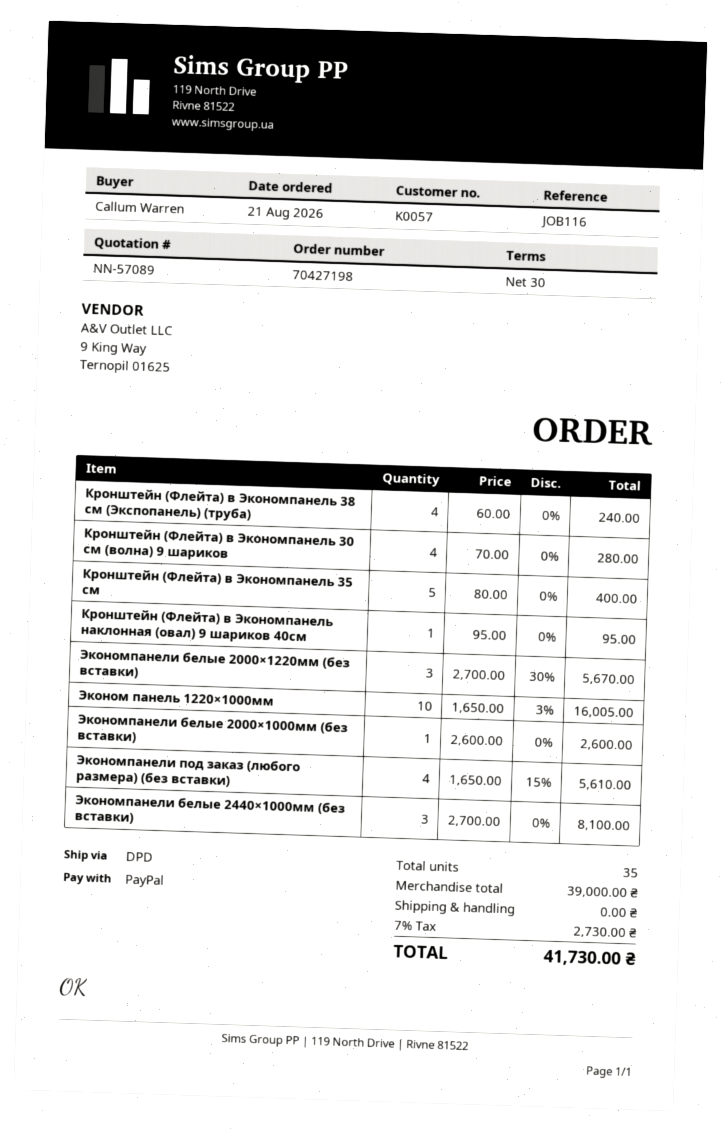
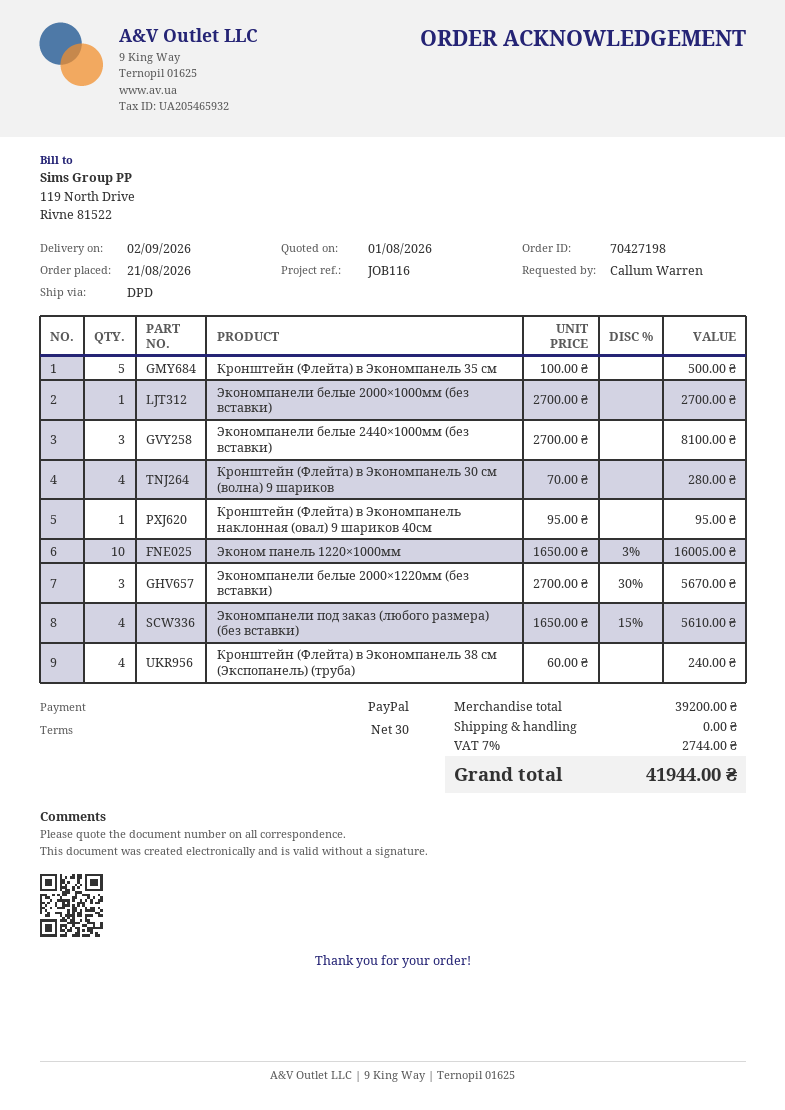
Кронштейн (Флейта) в Экономпанель 35 см: 5 x 80.00 = 400.00 -> 5 x 100.00 = 500.00
Экономпанели белые 2000×1000мм (без вставки): 1 x 2600.00 = 2600.00 -> 1 x 2700.00 = 2700.00
subtotal: 39000.00 -> 39200.00
tax: 7% = 2730.00 -> 7% = 2744.00
total: 41730.00 -> 41944.00

